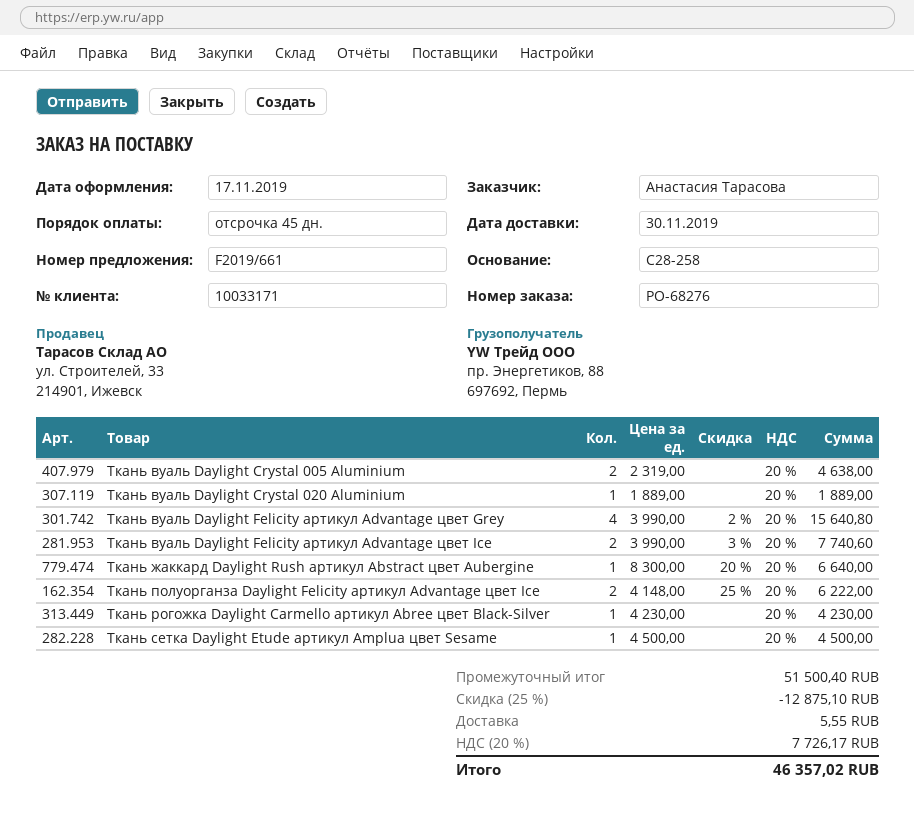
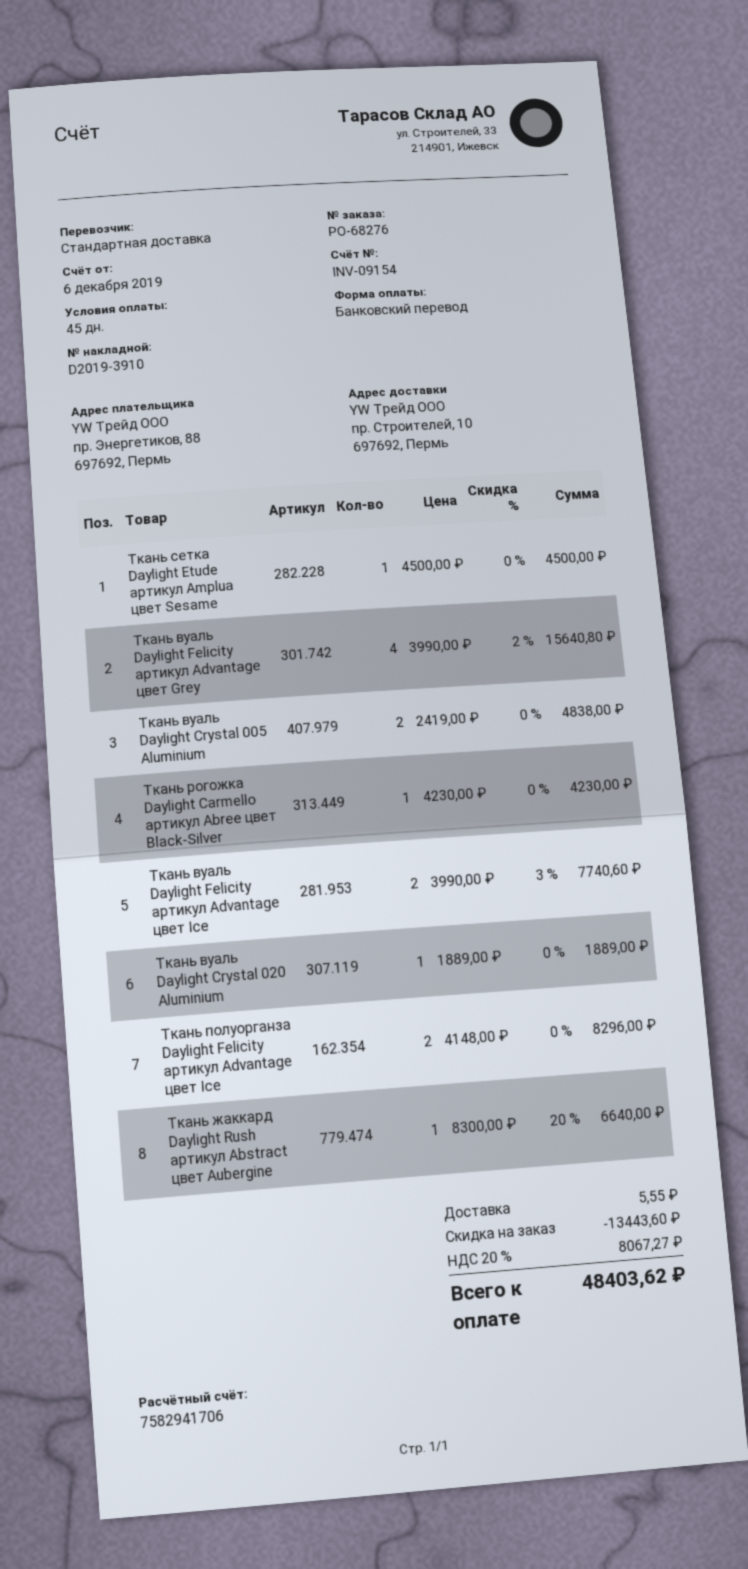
ship to: пр. Энергетиков, 88, 697692, Пермь -> пр. Строителей, 10, 697692, Пермь
Ткань вуаль Daylight Crystal 005 Aluminium: 2 x 2319.00 = 4638.00 -> 2 x 2419.00 = 4838.00
Ткань полуорганза Daylight Felicity артикул Advantage цвет Ice: 2 x 4148.00 - 25% = 6222.00 -> 2 x 4148.00 = 8296.00
discount: 12875.10 -> 13443.60
tax: 20% = 7726.17 -> 20% = 8067.27
total: 46357.02 -> 48403.62

